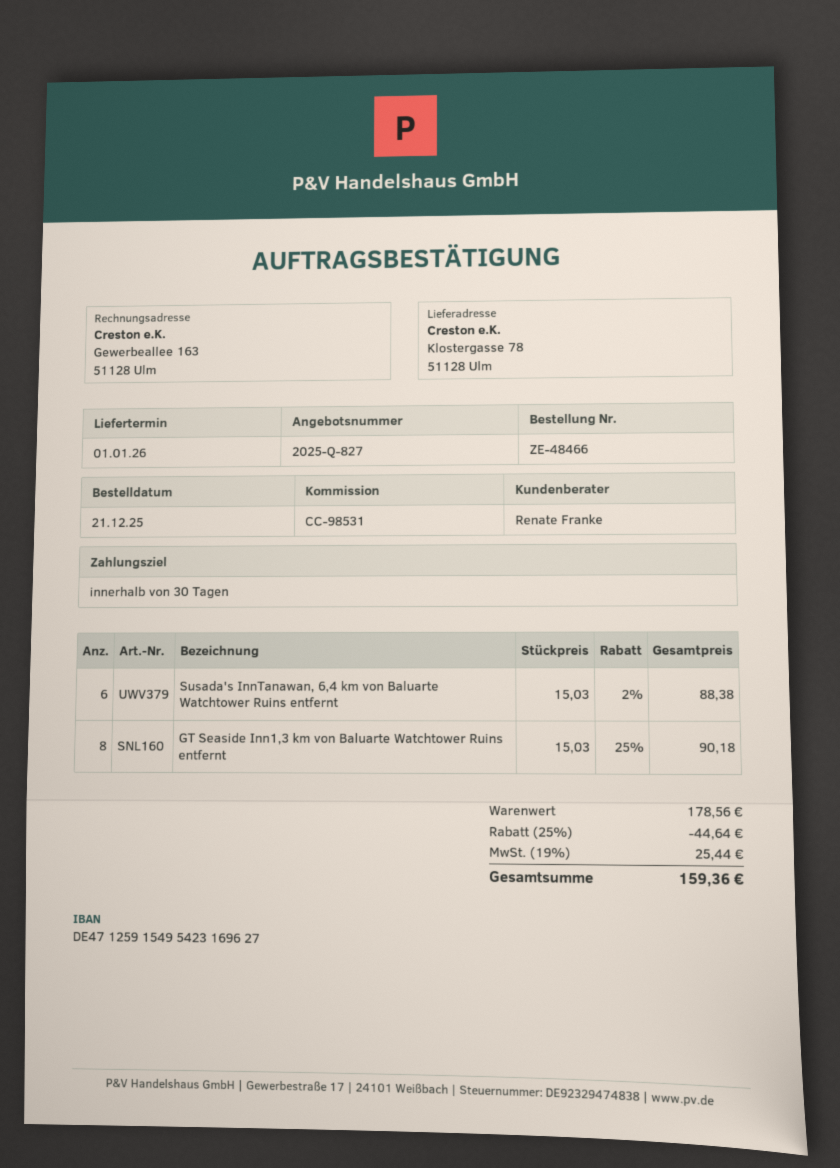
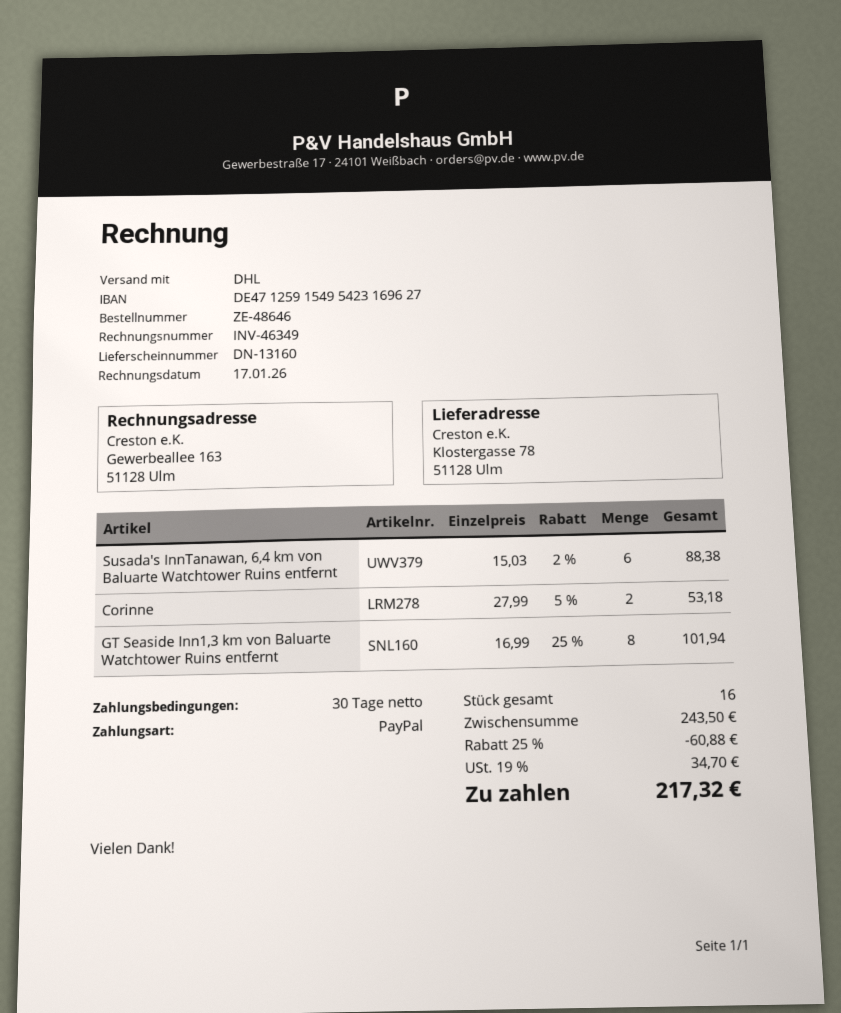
order number: ZE-48466 -> ZE-48646
GT Seaside Inn1,3 km von Baluarte Watchtower Ruins entfernt: 8 x 15.03 - 25% = 90.18 -> 8 x 16.99 - 25% = 101.94
Corinne: none -> 2 x 27.99 - 5% = 53.18
subtotal: 178.56 -> 243.50
discount: 25% = 44.64 -> 25% = 60.88
tax: 19% = 25.44 -> 19% = 34.70
total: 159.36 -> 217.32

